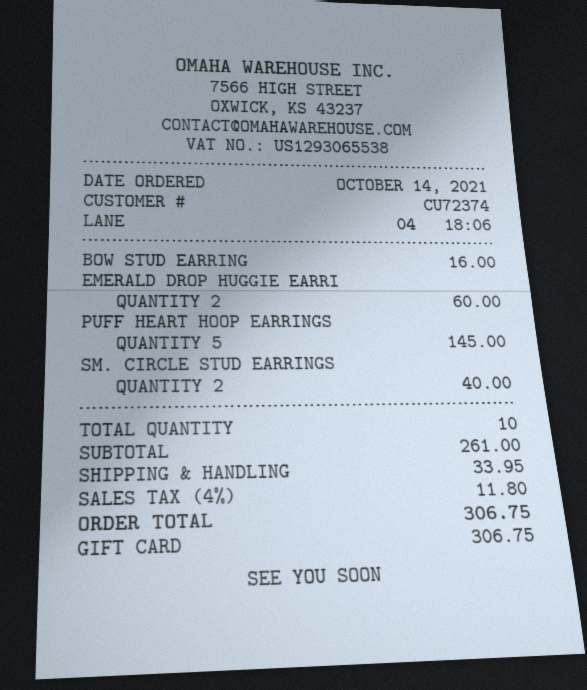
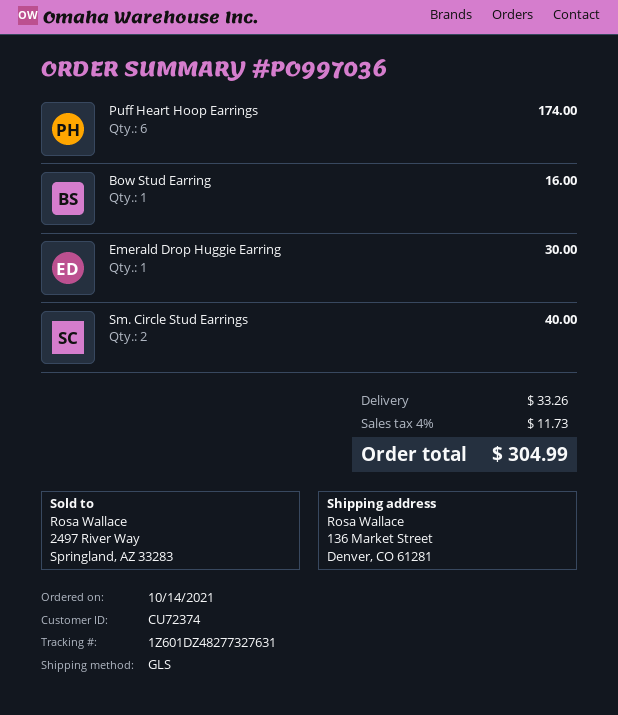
EMERALD DROP HUGGIE EARRI: 2 for 60.00 -> 1 for 30.00
PUFF HEART HOOP EARRINGS: 5 for 145.00 -> 6 for 174.00
shipping: 33.95 -> 33.26
tax: 4% = 11.80 -> 4% = 11.73
total: 306.75 -> 304.99

